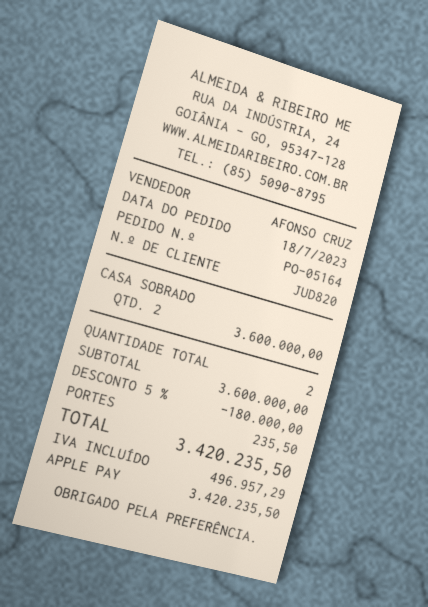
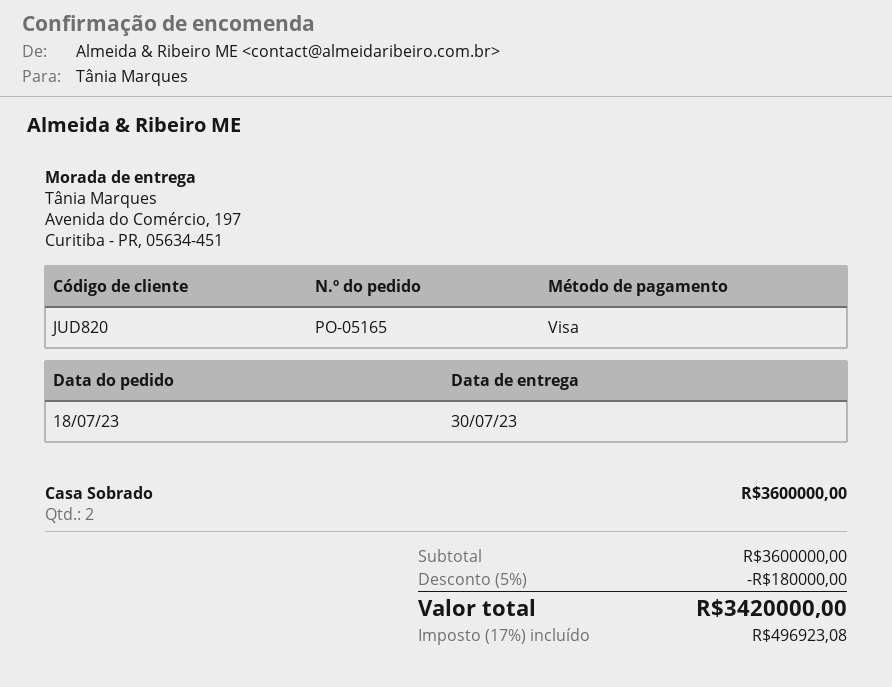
order number: PO-05164 -> PO-05165
payment method: Apple Pay -> Visa
shipping: 235.50 -> none
tax: 496957.29 -> 496923.08
total: 3420235.50 -> 3420000.00

